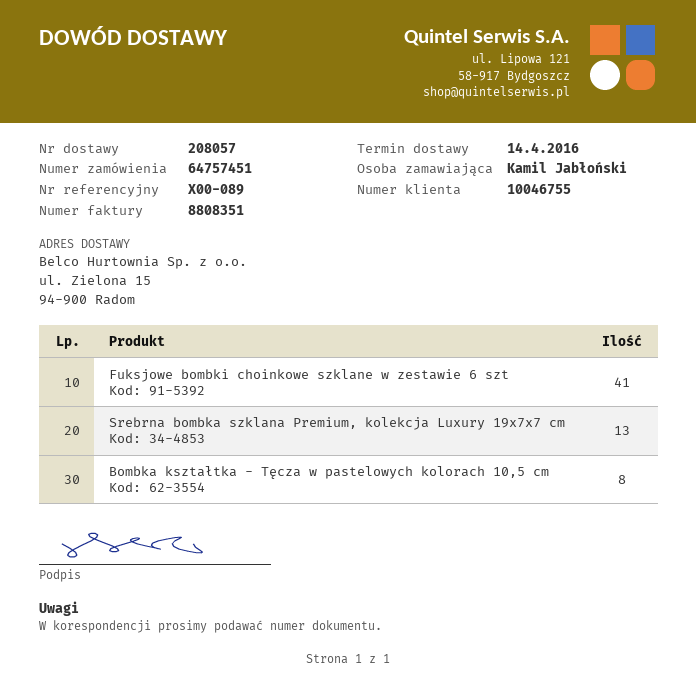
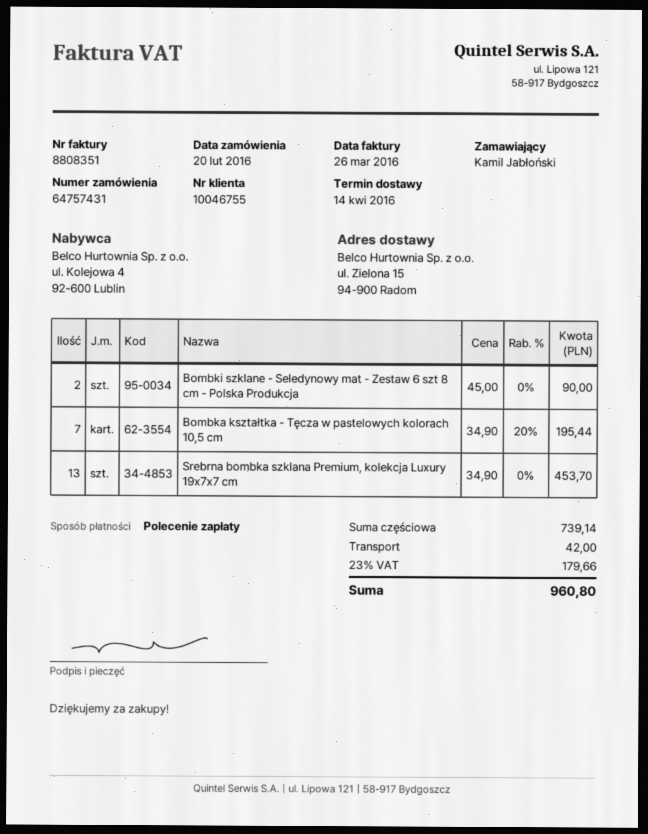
order number: 64757451 -> 64757431
Fuksjowe bombki choinkowe szklane w zestawie 6 szt: 41 -> none
Bombka kształtka - Tęcza w pastelowych kolorach 10,5 cm: 8 -> 7
Bombki szklane - Seledynowy mat - Zestaw 6 szt 8 cm - Polska Produkcja: none -> 2

